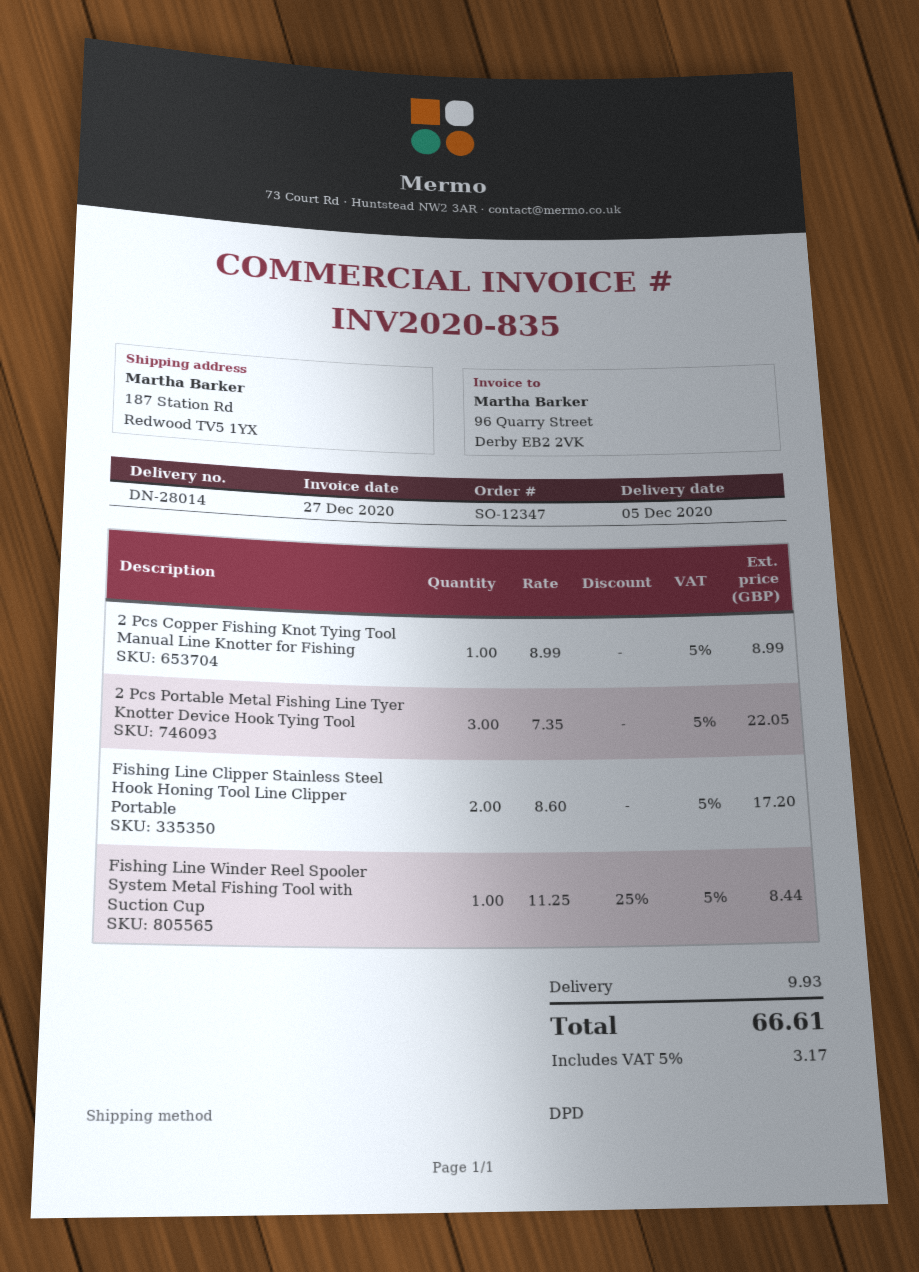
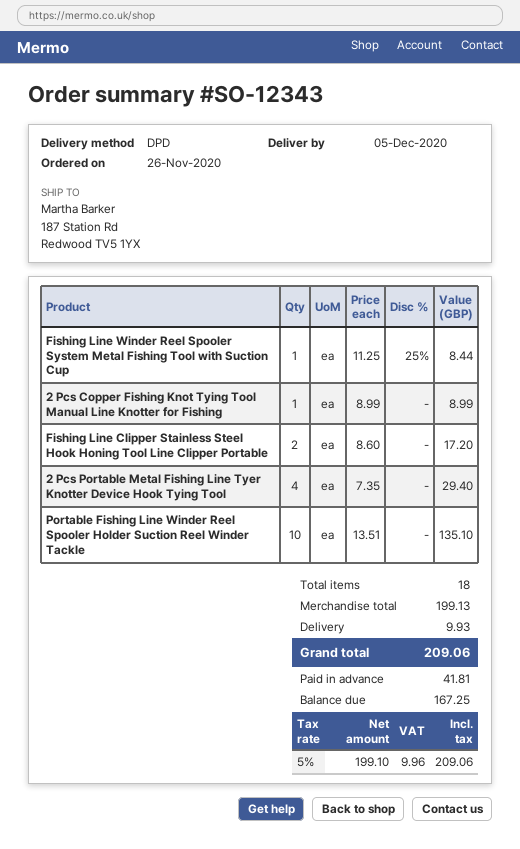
order number: SO-12347 -> SO-12343
2 Pcs Portable Metal Fishing Line Tyer Knotter Device Hook Tying Tool: 3 x 7.35 = 22.05 -> 4 x 7.35 = 29.40
Portable Fishing Line Winder Reel Spooler Holder Suction Reel Winder Tackle: none -> 10 x 13.51 = 135.10
tax: 5% = 3.17 -> 5% = 9.96
total: 66.61 -> 209.06

